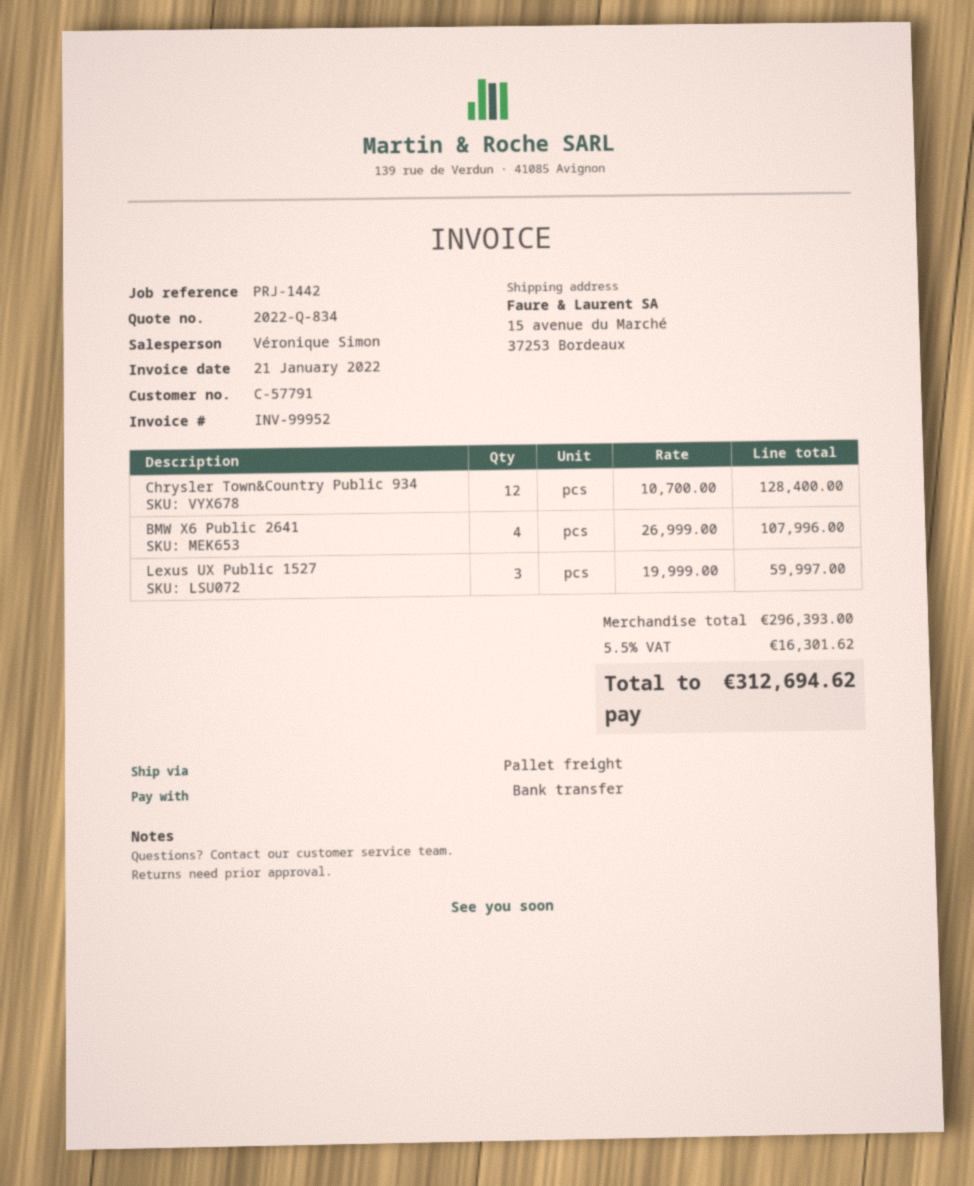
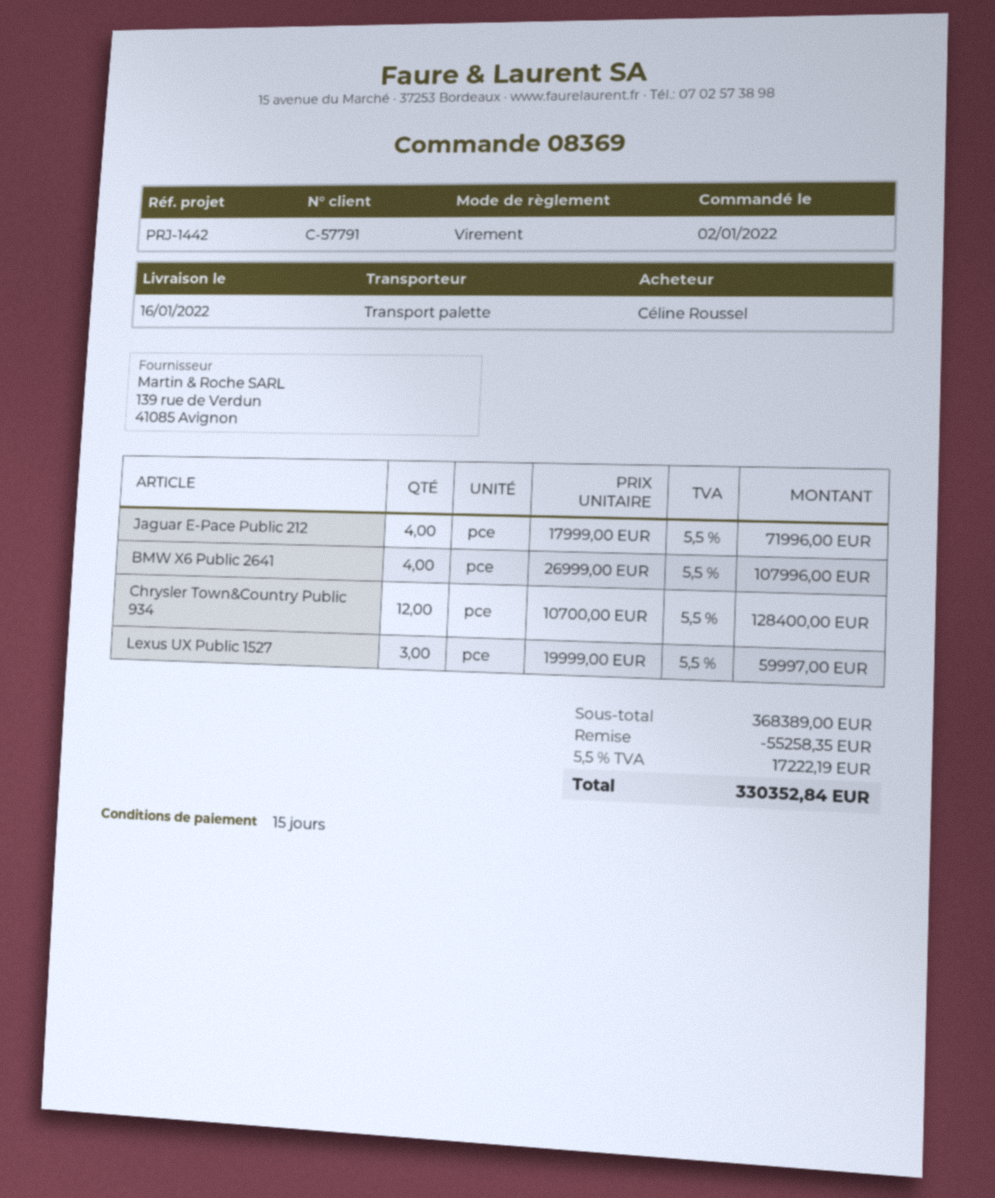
Jaguar E-Pace Public 212: none -> 4 x 17999.00 = 71996.00
subtotal: 296393.00 -> 368389.00
discount: none -> 55258.35
tax: 5.5% = 16301.62 -> 5.5% = 17222.19
total: 312694.62 -> 330352.84

